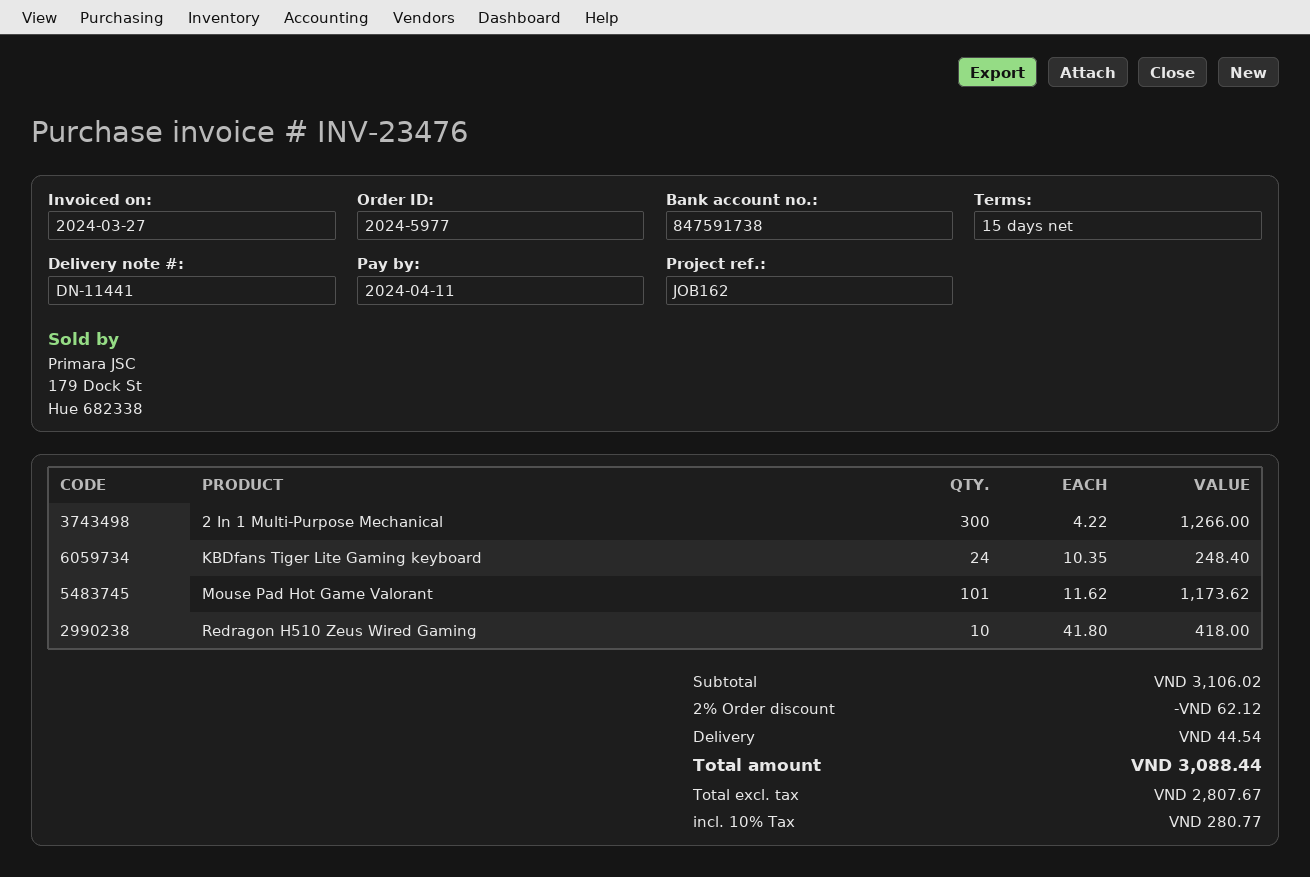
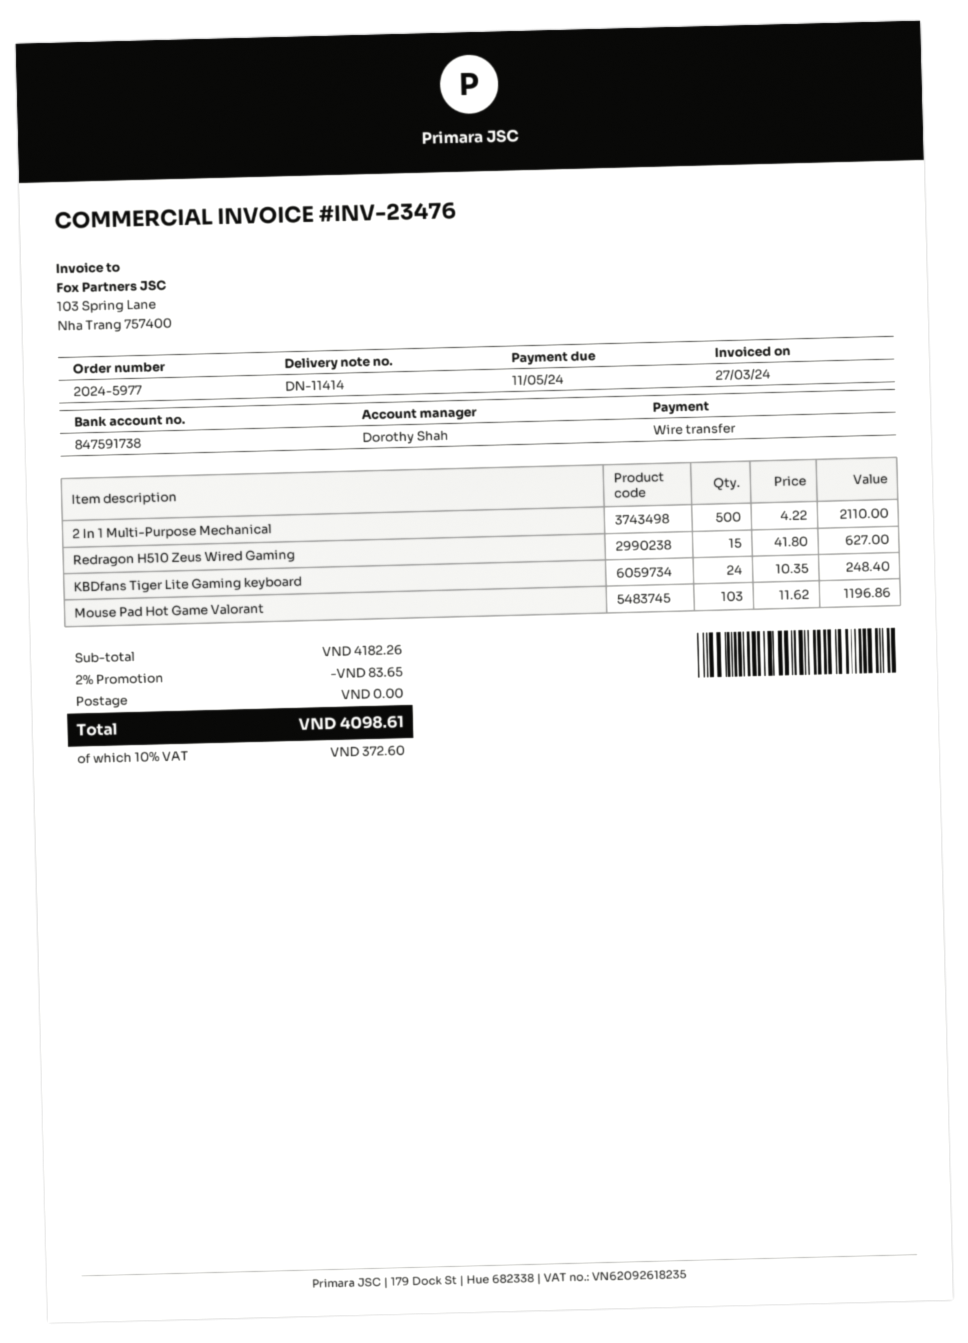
delivery note number: DN-11441 -> DN-11414
due date: 2024-04-11 -> 2024-05-11
2 In 1 Multi-Purpose Mechanical: 300 x 4.22 = 1266.00 -> 500 x 4.22 = 2110.00
Mouse Pad Hot Game Valorant: 101 x 11.62 = 1173.62 -> 103 x 11.62 = 1196.86
Redragon H510 Zeus Wired Gaming: 10 x 41.80 = 418.00 -> 15 x 41.80 = 627.00
subtotal: 3106.02 -> 4182.26
discount: 2% = 62.12 -> 2% = 83.65
shipping: 44.54 -> 0.00
tax: 10% = 280.77 -> 10% = 372.60
total: 3088.44 -> 4098.61

